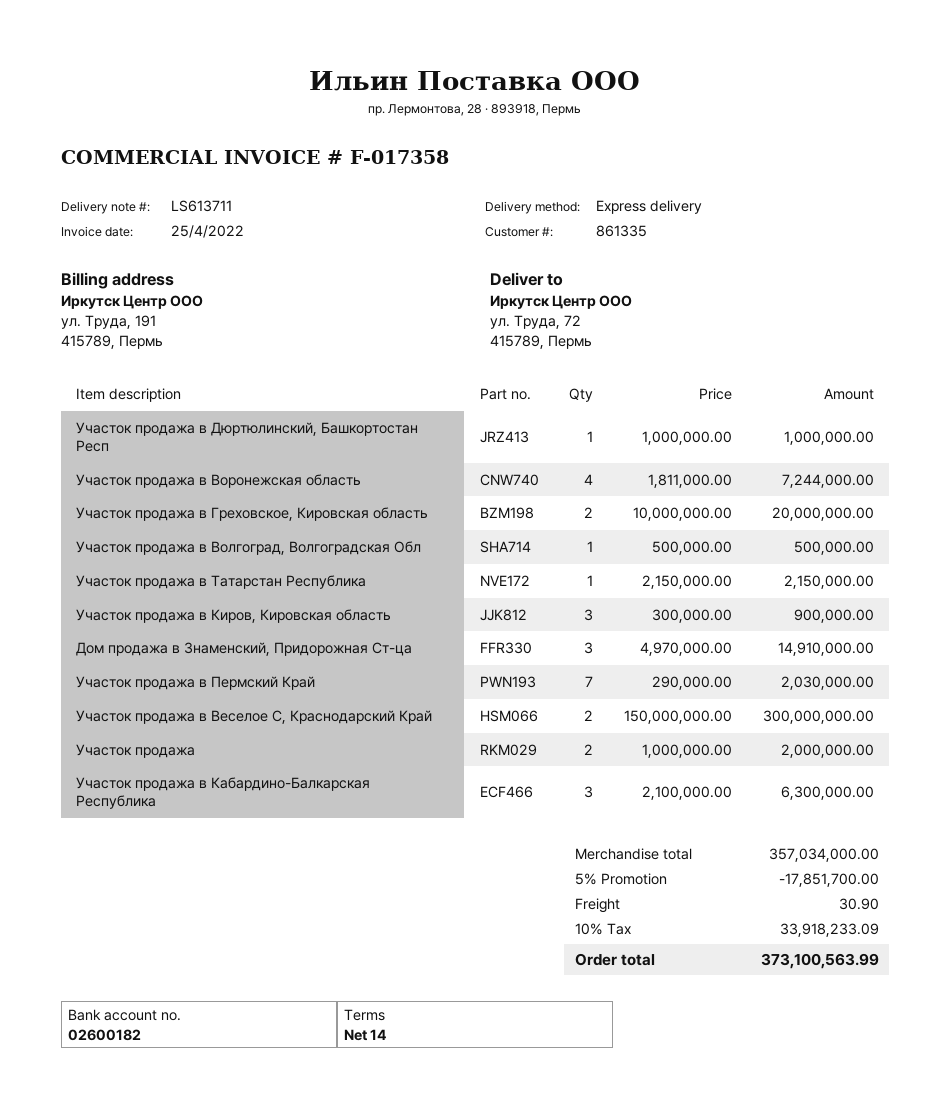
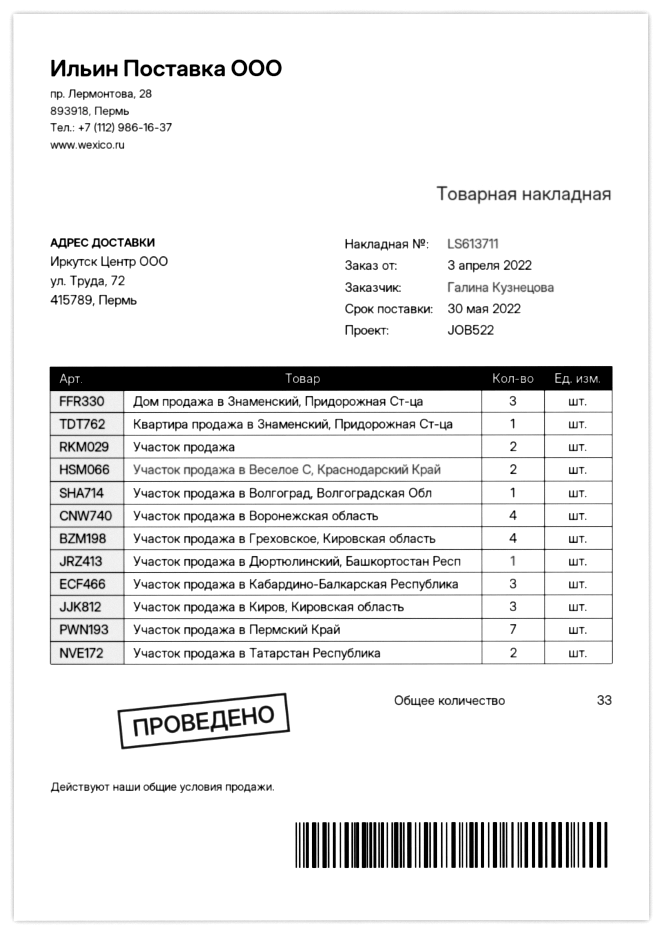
Участок продажа в Греховское, Кировская область: 2 -> 4
Участок продажа в Татарстан Республика: 1 -> 2
Квартира продажа в Знаменский, Придорожная Ст-ца: none -> 1

